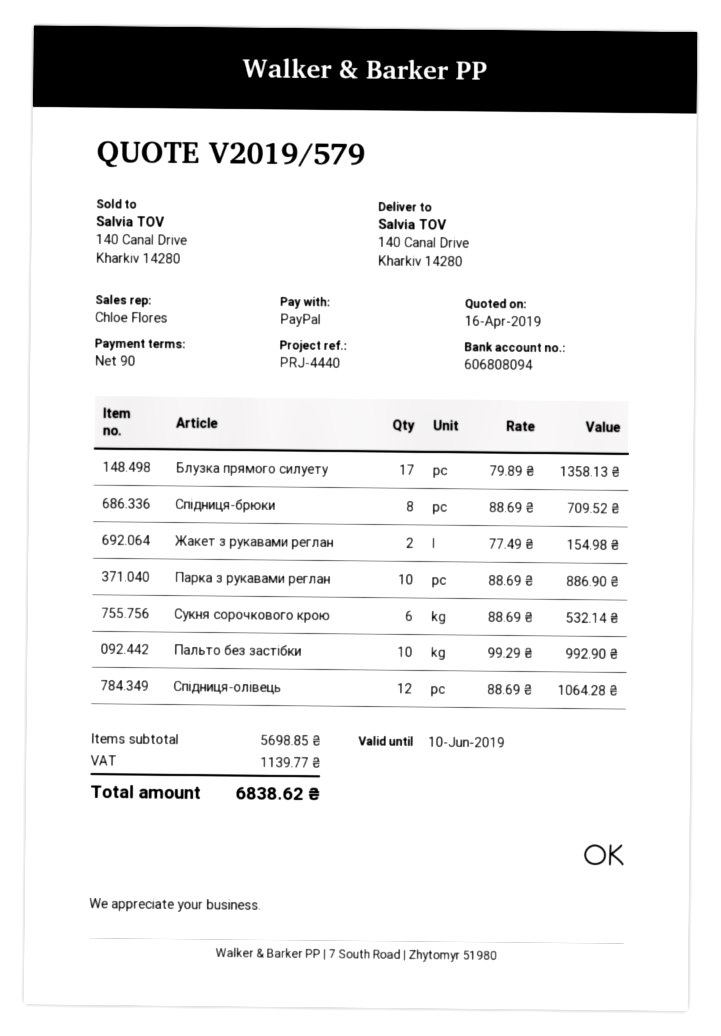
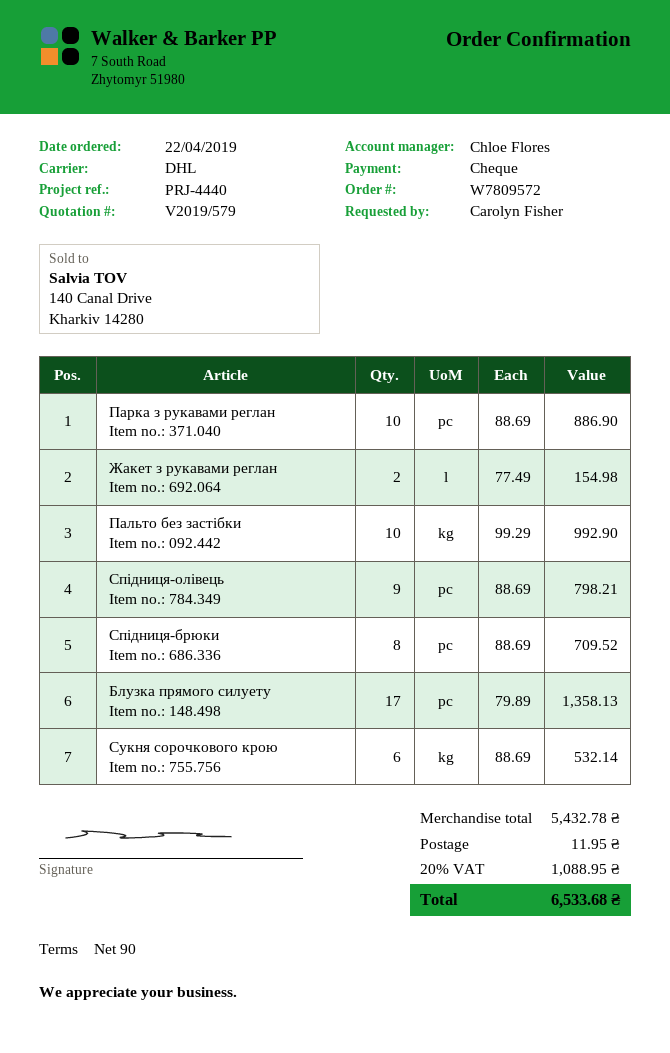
payment method: PayPal -> cheque
Спідниця-олівець: 12 x 88.69 = 1064.28 -> 9 x 88.69 = 798.21
subtotal: 5698.85 -> 5432.78
shipping: none -> 11.95
tax: 1139.77 -> 1088.95
total: 6838.62 -> 6533.68

